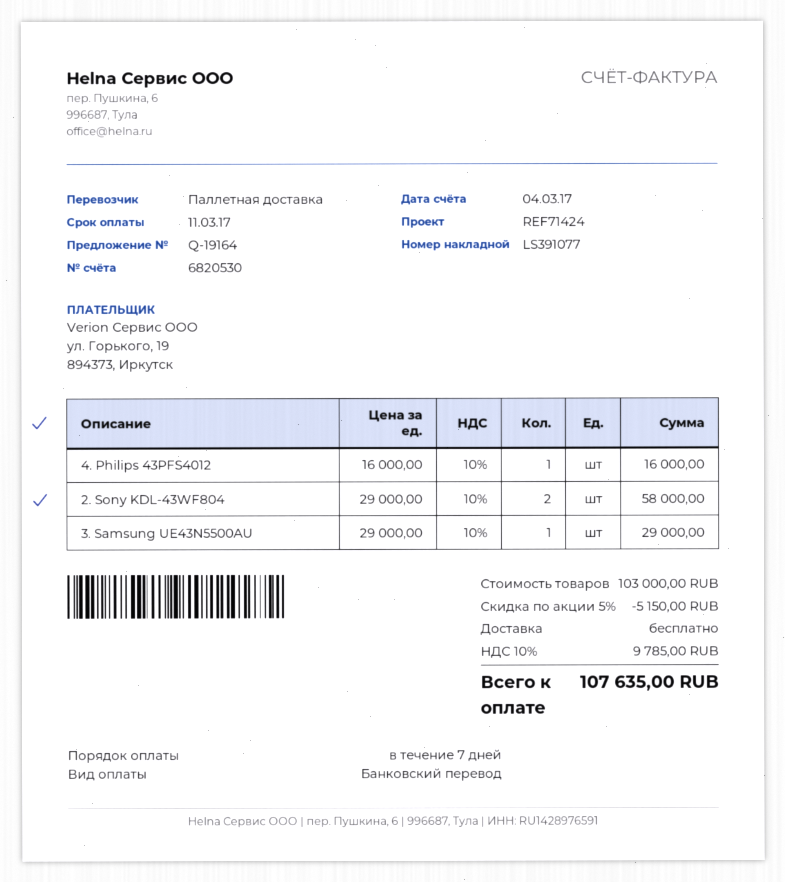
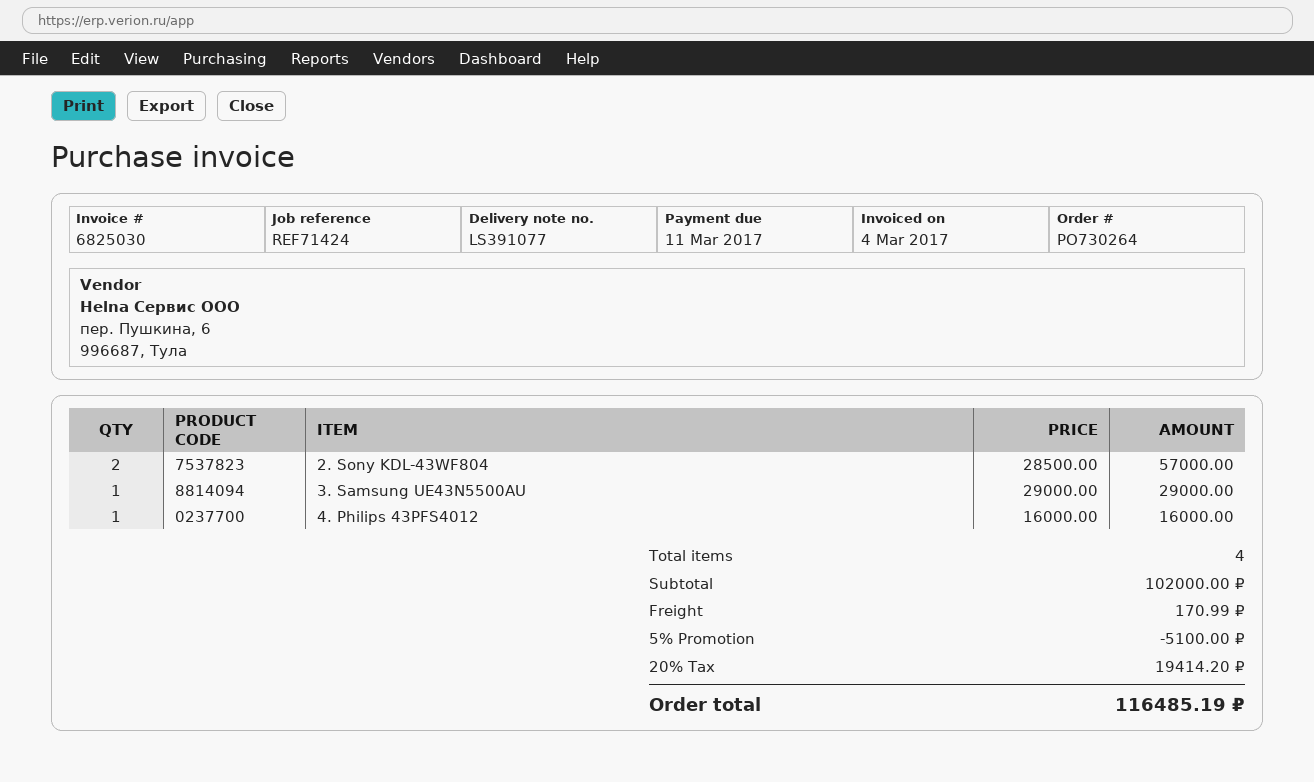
invoice number: 6820530 -> 6825030
2. Sony KDL-43WF804: 2 x 29000.00 = 58000.00 -> 2 x 28500.00 = 57000.00
subtotal: 103000.00 -> 102000.00
discount: 5% = 5150.00 -> 5% = 5100.00
shipping: 0.00 -> 170.99
tax: 10% = 9785.00 -> 20% = 19414.20
total: 107635.00 -> 116485.19

